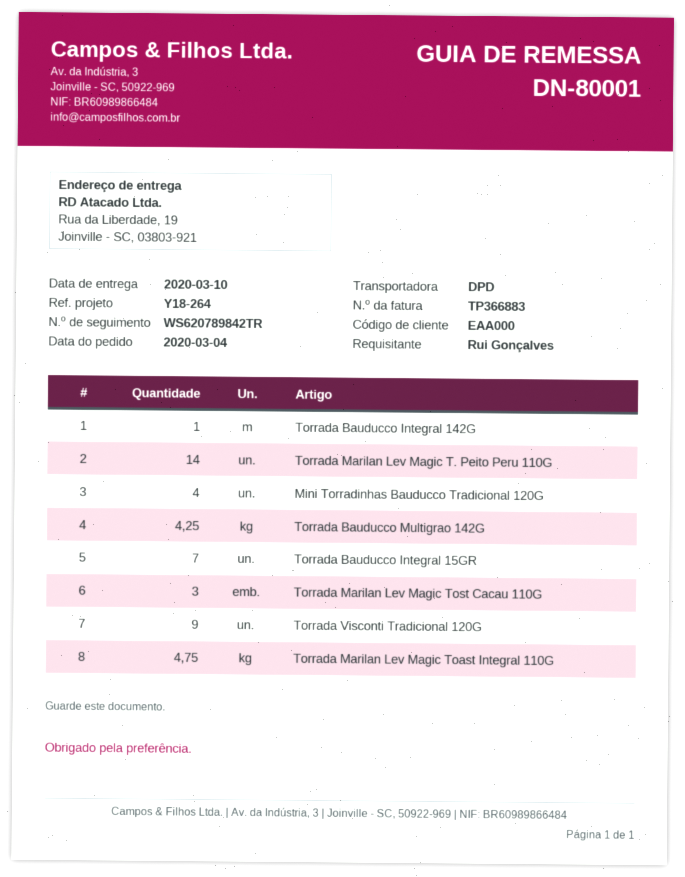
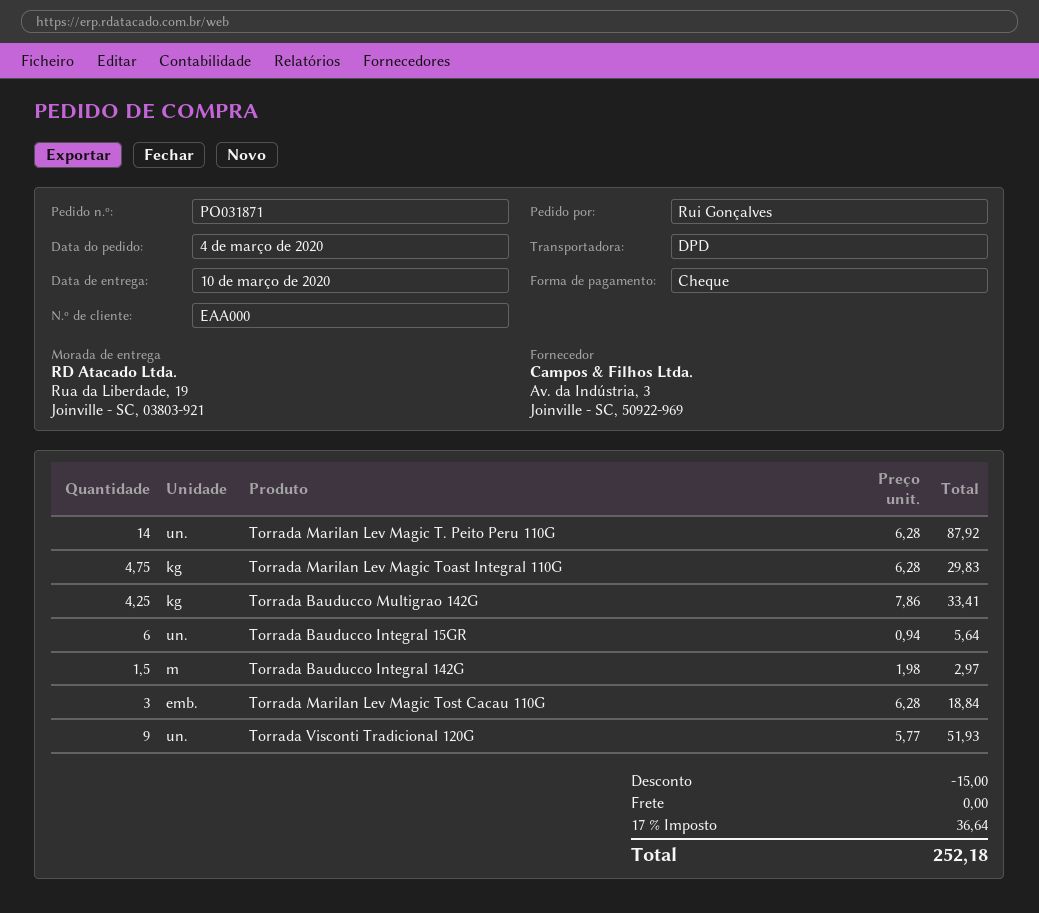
Torrada Bauducco Integral 142G: 1 -> 1.5
Mini Torradinhas Bauducco Tradicional 120G: 4 -> none
Torrada Bauducco Integral 15GR: 7 -> 6

